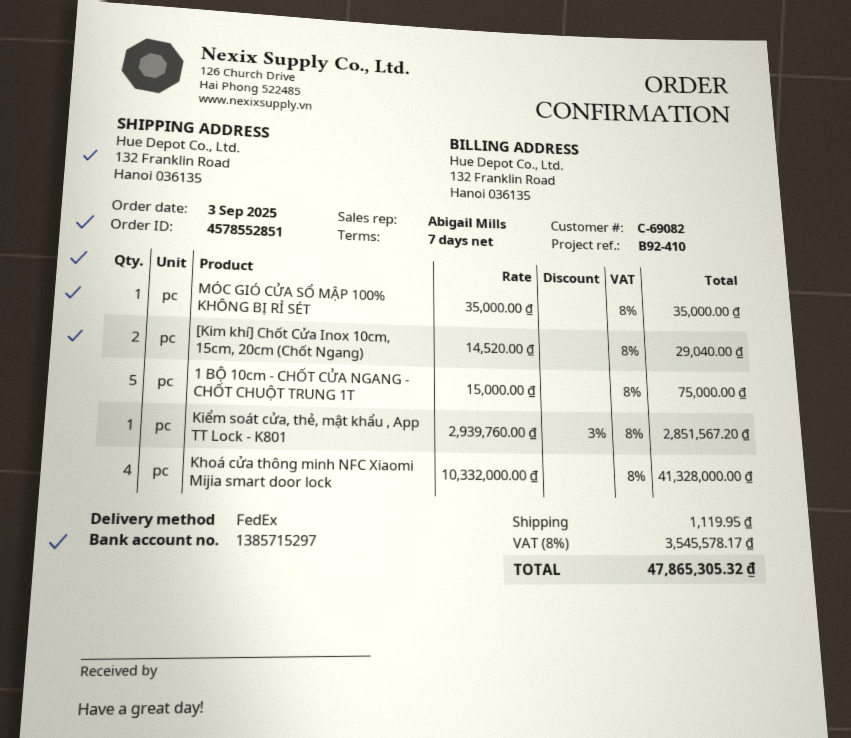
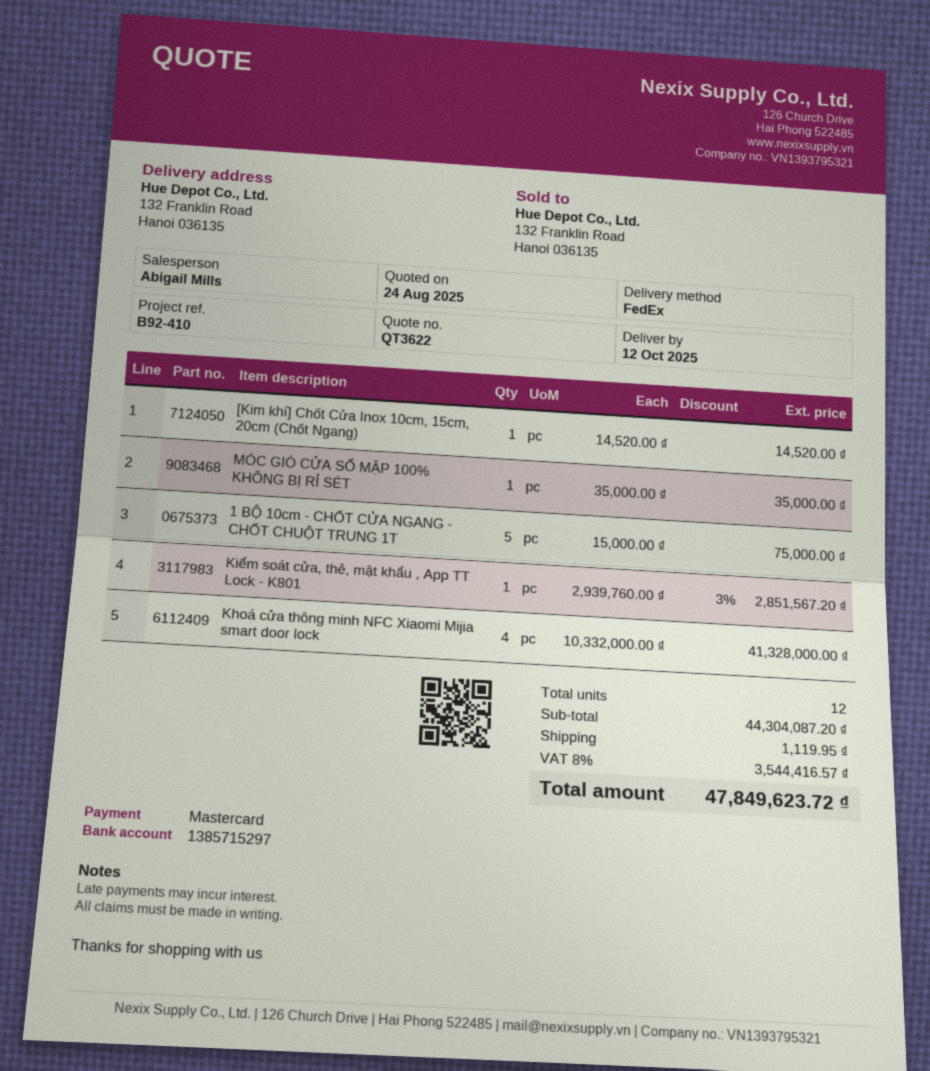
[Kim khí] Chốt Cửa Inox 10cm, 15cm, 20cm (Chốt Ngang): 2 x 14520.00 = 29040.00 -> 1 x 14520.00 = 14520.00
tax: 8% = 3545578.17 -> 8% = 3544416.57
total: 47865305.32 -> 47849623.72

